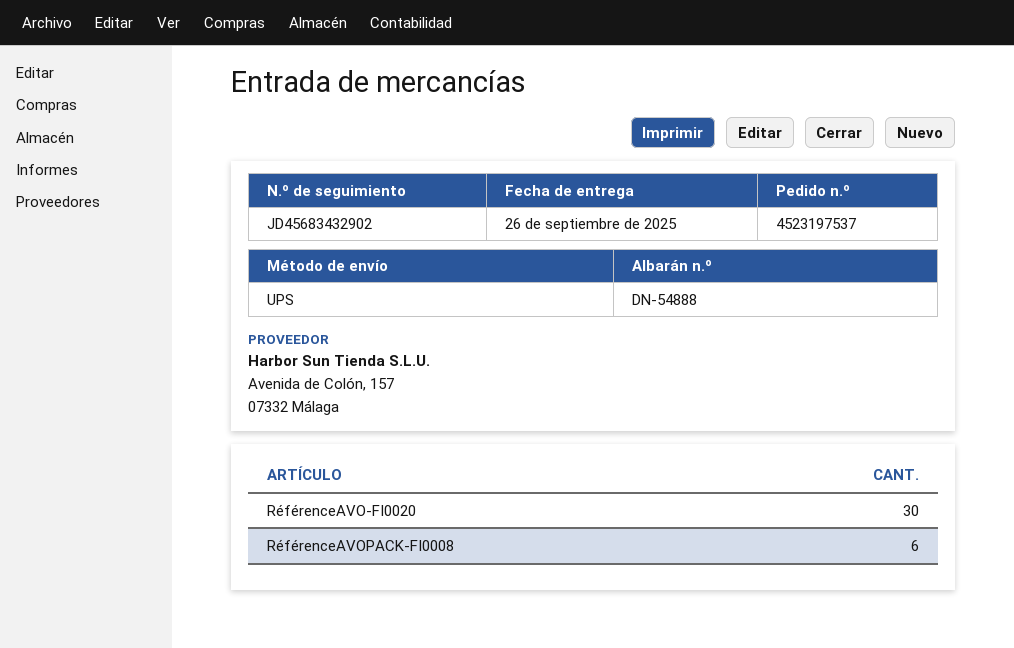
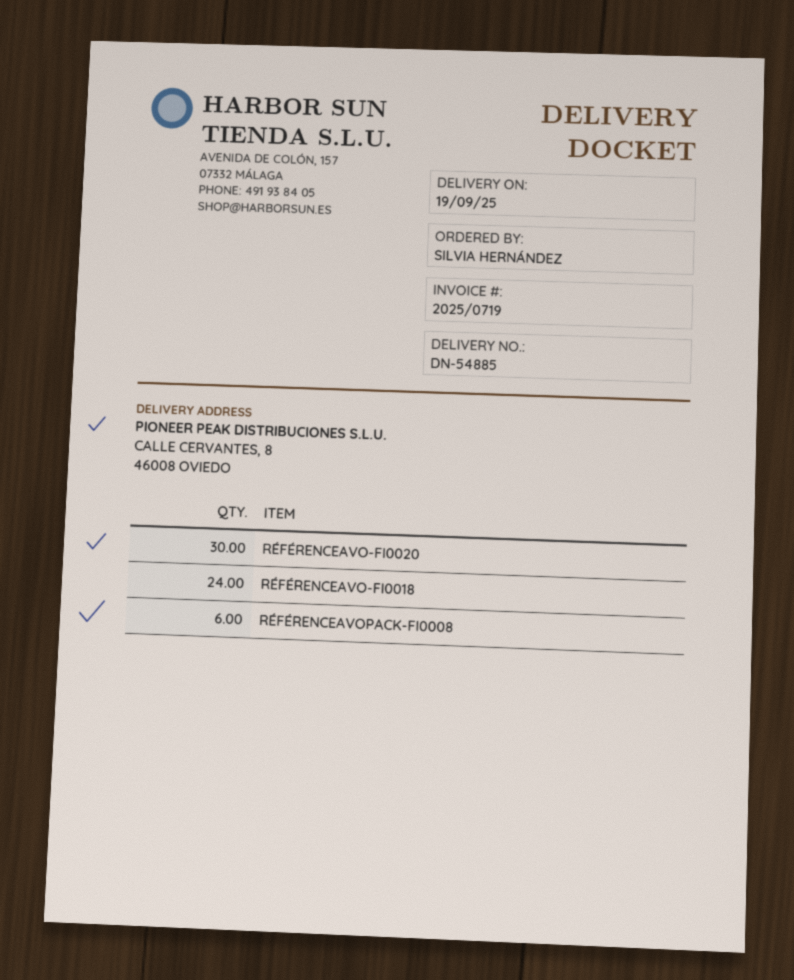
delivery note number: DN-54888 -> DN-54885
delivery date: 2025-09-26 -> 2025-09-19
RÉFÉRENCEAVO-FI0018: none -> 24

